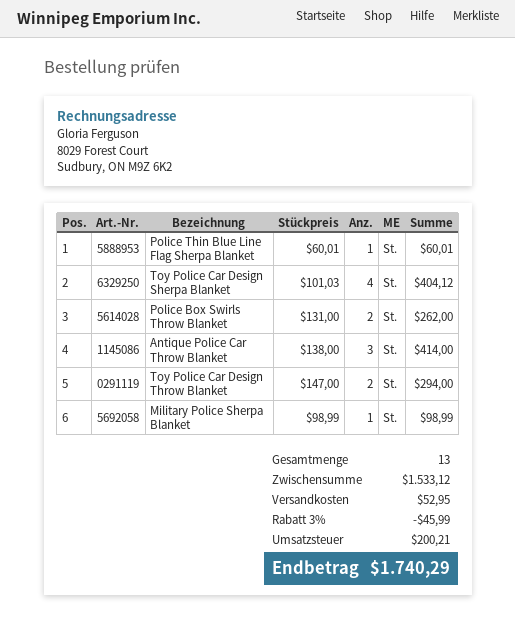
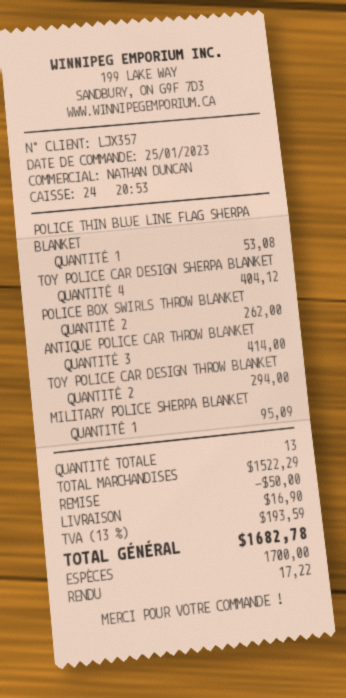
Police Thin Blue Line Flag Sherpa Blanket: 1 for 60.01 -> 1 for 53.08
Military Police Sherpa Blanket: 1 for 98.99 -> 1 for 95.09
subtotal: 1533.12 -> 1522.29
discount: 45.99 -> 50.00
shipping: 52.95 -> 16.90
tax: 200.21 -> 193.59
total: 1740.29 -> 1682.78

